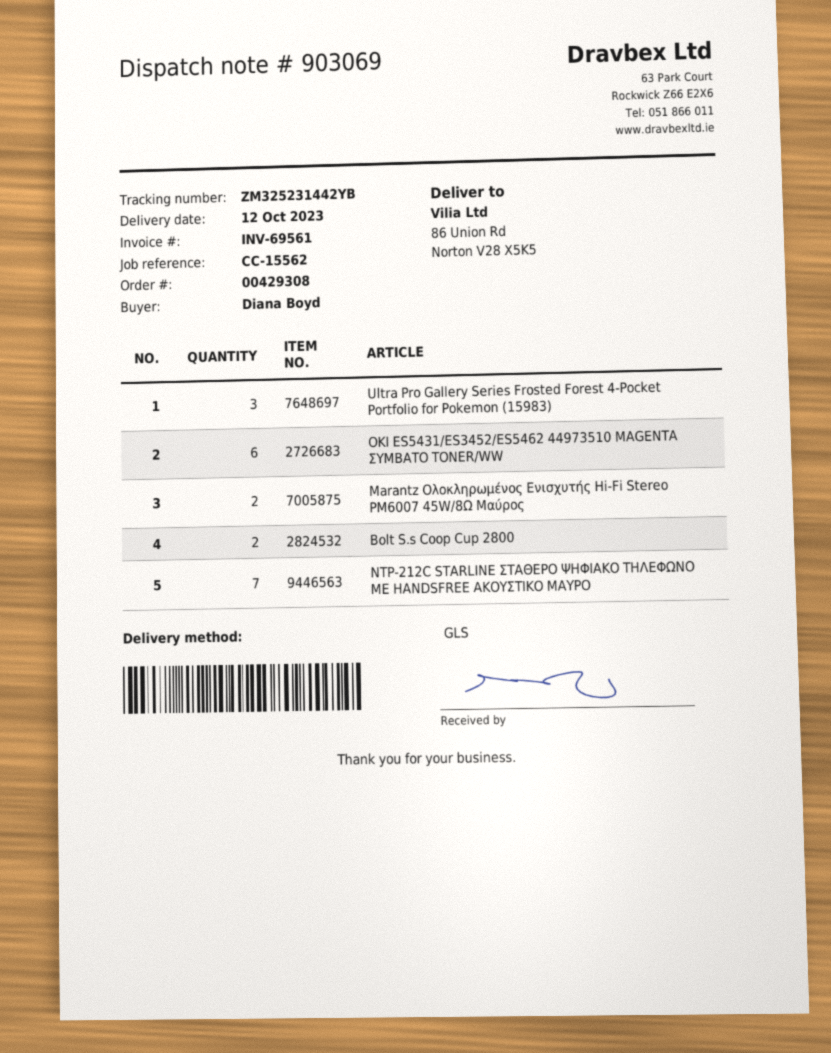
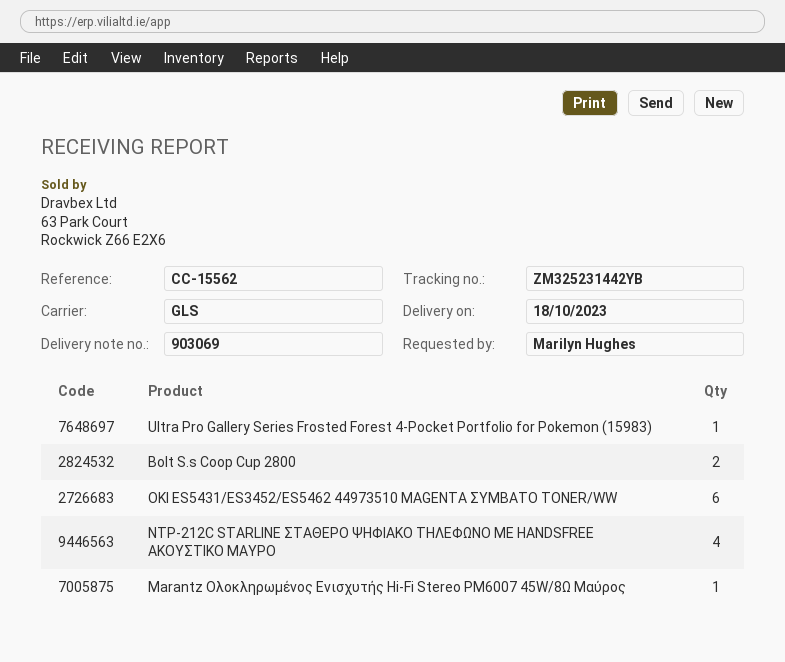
delivery date: 2023-10-12 -> 2023-10-18
ordered by: Diana Boyd -> Marilyn Hughes
Ultra Pro Gallery Series Frosted Forest 4-Pocket Portfolio for Pokemon (15983): 3 -> 1
Marantz Ολοκληρωμένος Ενισχυτής Hi-Fi Stereo PM6007 45W/8Ω Μαύρος: 2 -> 1
NTP-212C STARLINE ΣΤΑΘΕΡΟ ΨΗΦΙΑΚΟ ΤΗΛΕΦΩΝΟ ΜΕ HANDSFREE ΑΚΟΥΣΤΙΚΟ ΜΑΥΡΟ: 7 -> 4

